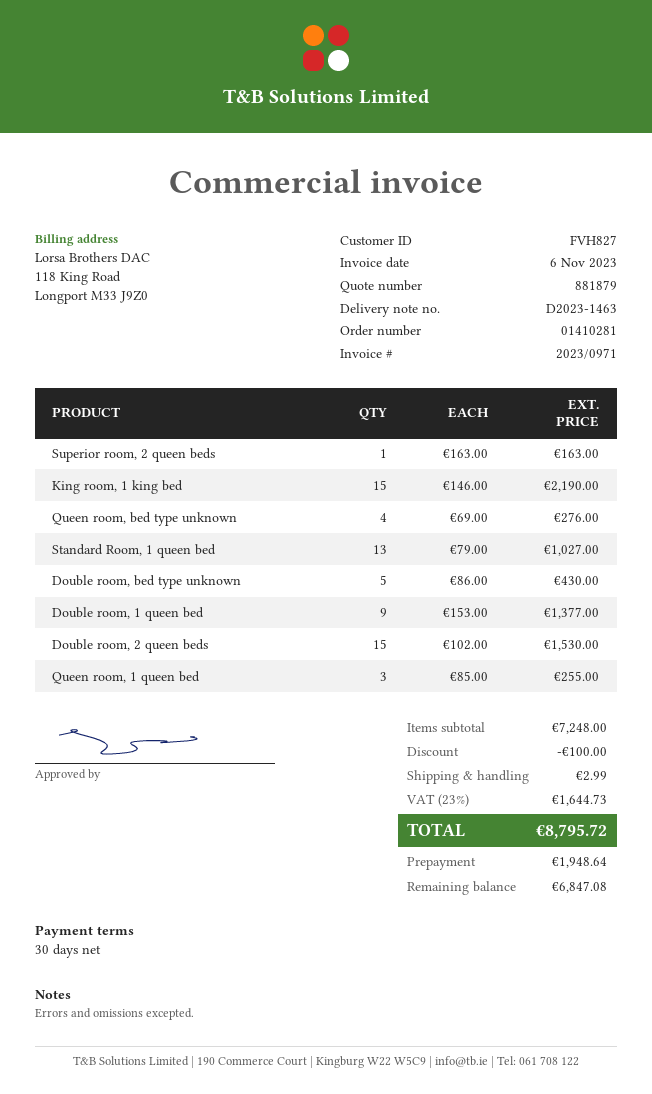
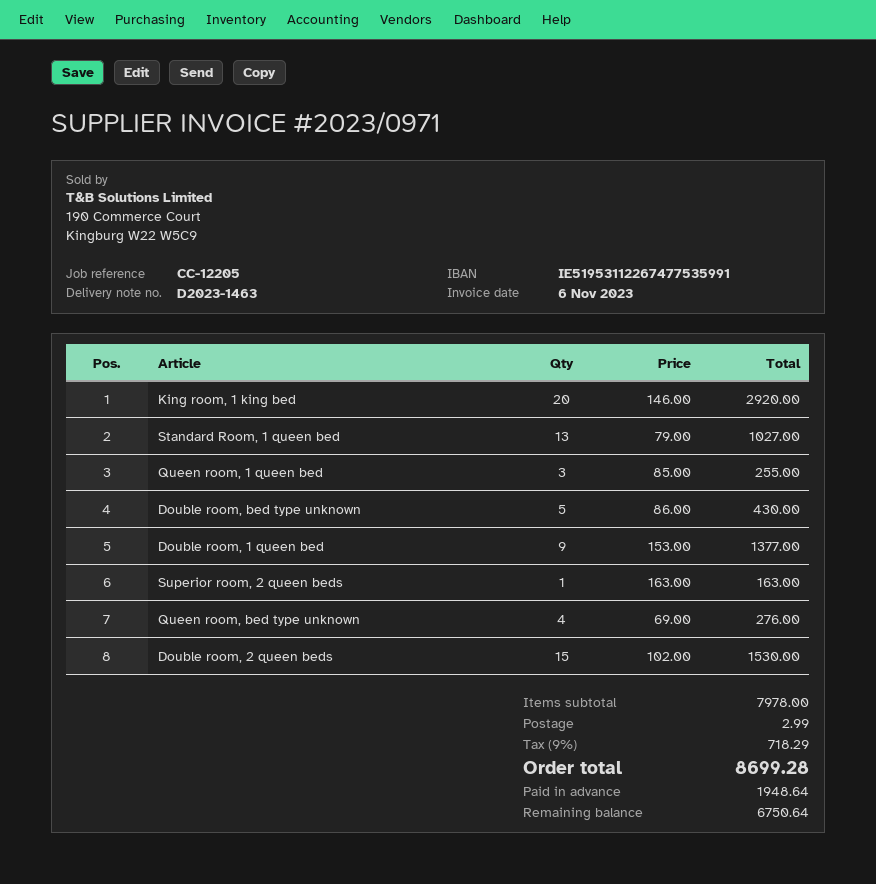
King room, 1 king bed: 15 x 146.00 = 2190.00 -> 20 x 146.00 = 2920.00
subtotal: 7248.00 -> 7978.00
discount: 100.00 -> none
tax: 23% = 1644.73 -> 9% = 718.29
total: 8795.72 -> 8699.28
balance: 6847.08 -> 6750.64

